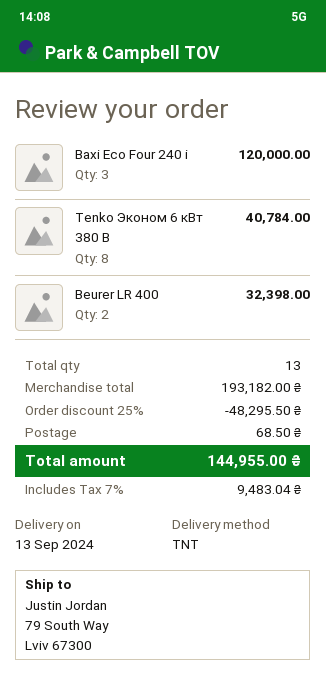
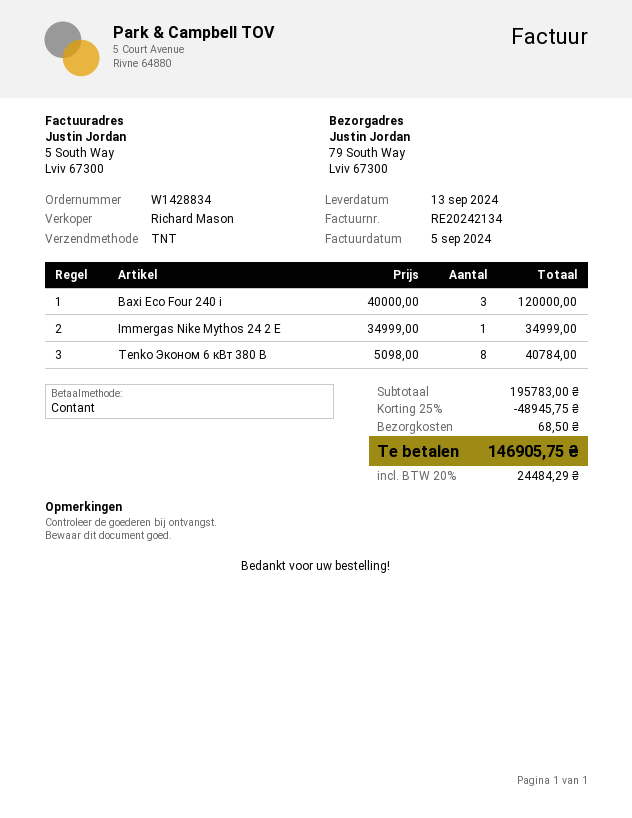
Beurer LR 400: 2 for 32398.00 -> none
Immergas Nike Mythos 24 2 E: none -> 1 for 34999.00
subtotal: 193182.00 -> 195783.00
discount: 25% = 48295.50 -> 25% = 48945.75
tax: 7% = 9483.04 -> 20% = 24484.29
total: 144955.00 -> 146905.75

